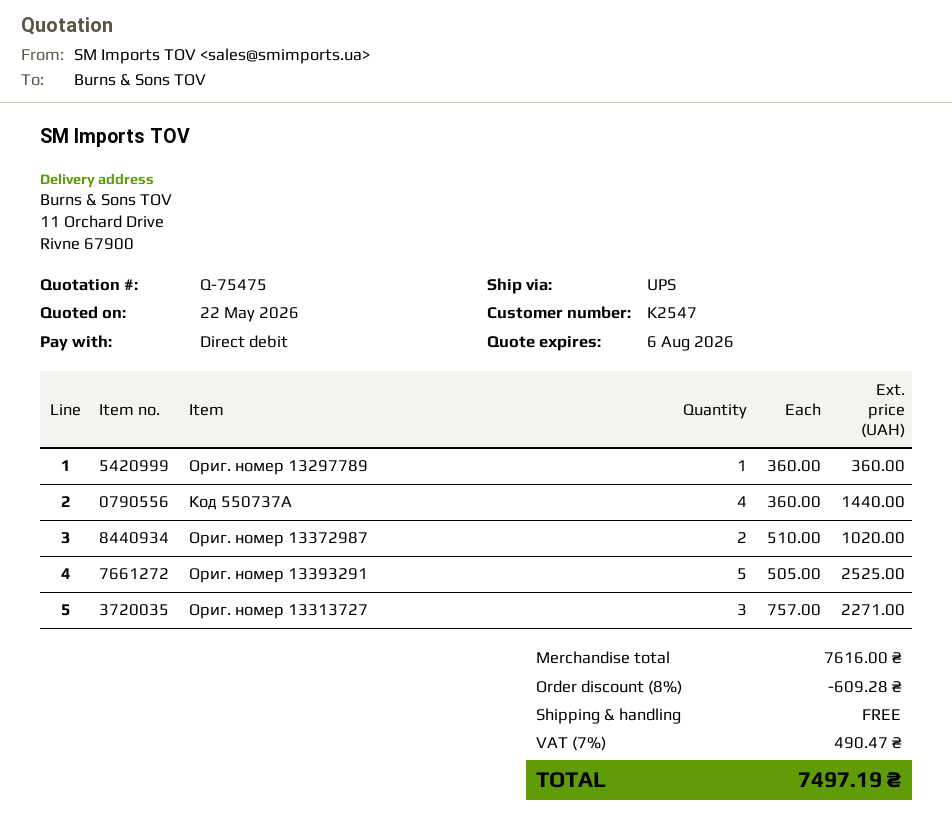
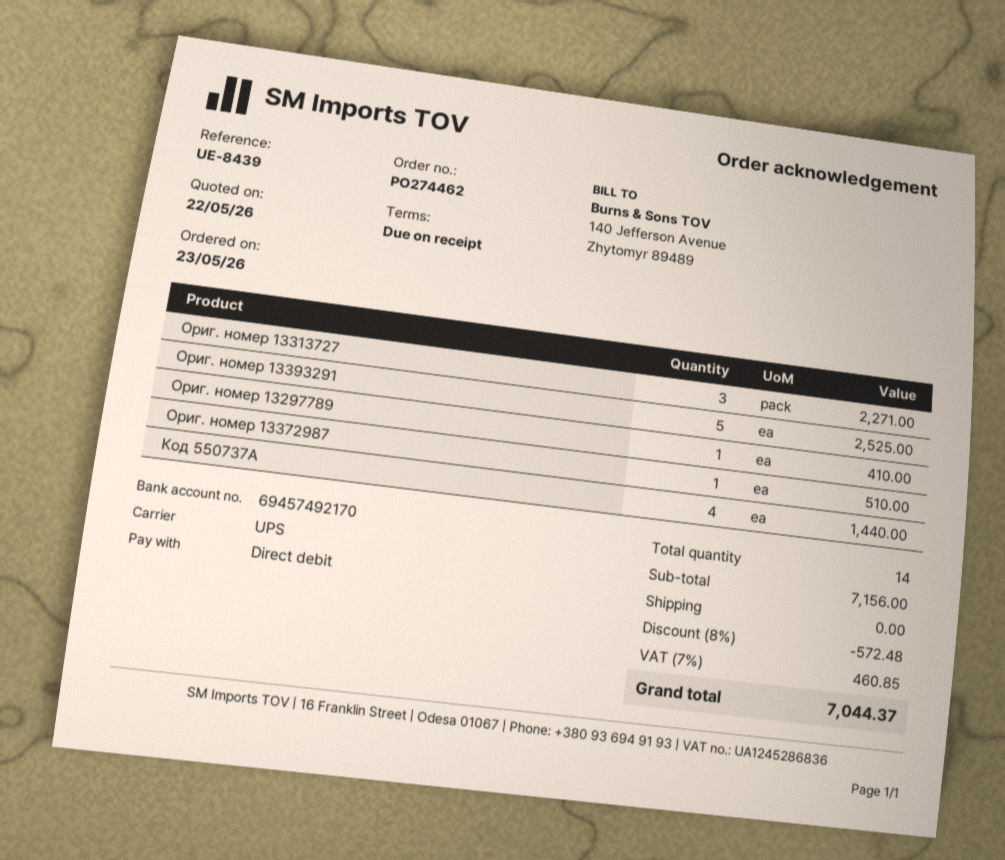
Ориг. номер 13297789: 1 for 360.00 -> 1 for 410.00
Ориг. номер 13372987: 2 for 1020.00 -> 1 for 510.00
subtotal: 7616.00 -> 7156.00
discount: 8% = 609.28 -> 8% = 572.48
tax: 7% = 490.47 -> 7% = 460.85
total: 7497.19 -> 7044.37

